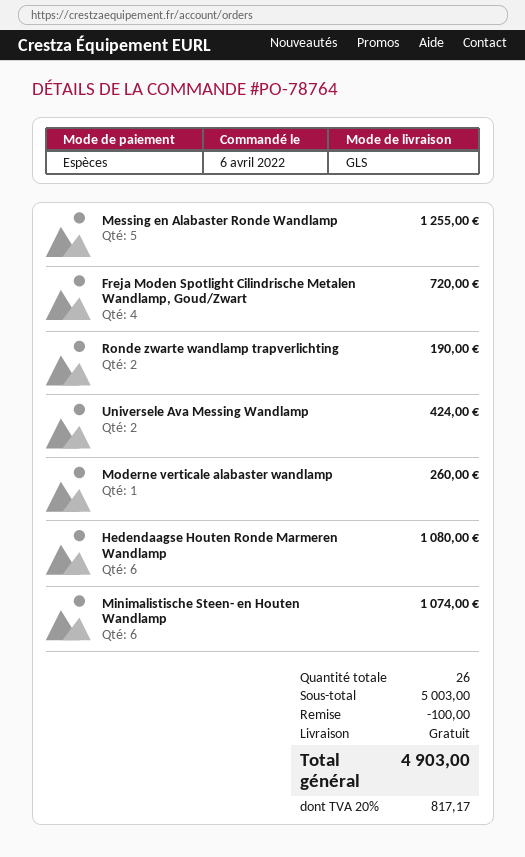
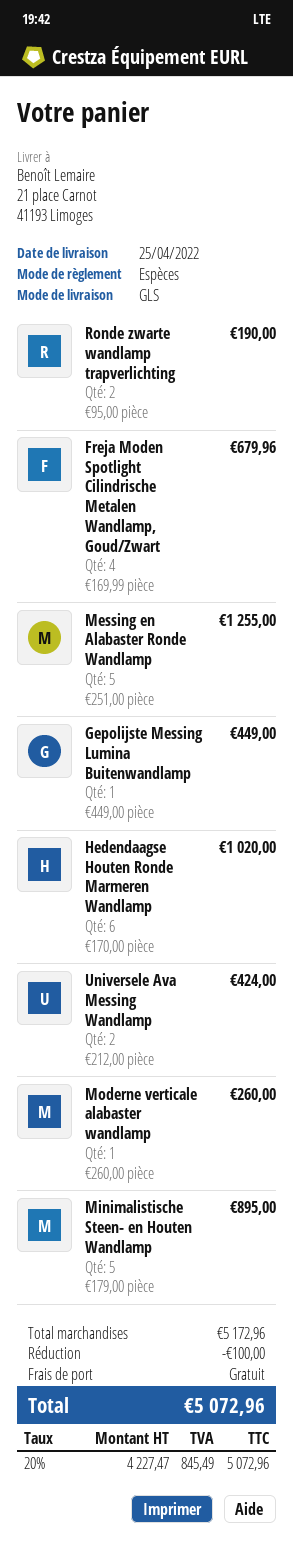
Freja Moden Spotlight Cilindrische Metalen Wandlamp, Goud/Zwart: 4 for 720.00 -> 4 for 679.96
Hedendaagse Houten Ronde Marmeren Wandlamp: 6 for 1080.00 -> 6 for 1020.00
Minimalistische Steen- en Houten Wandlamp: 6 for 1074.00 -> 5 for 895.00
Gepolijste Messing Lumina Buitenwandlamp: none -> 1 for 449.00
subtotal: 5003.00 -> 5172.96
tax: 20% = 817.17 -> 20% = 845.49
total: 4903.00 -> 5072.96

